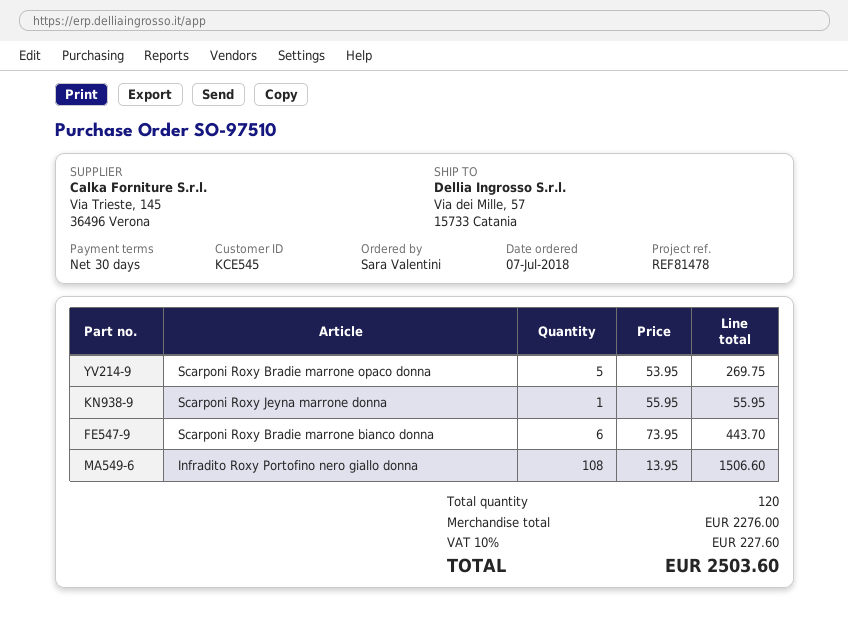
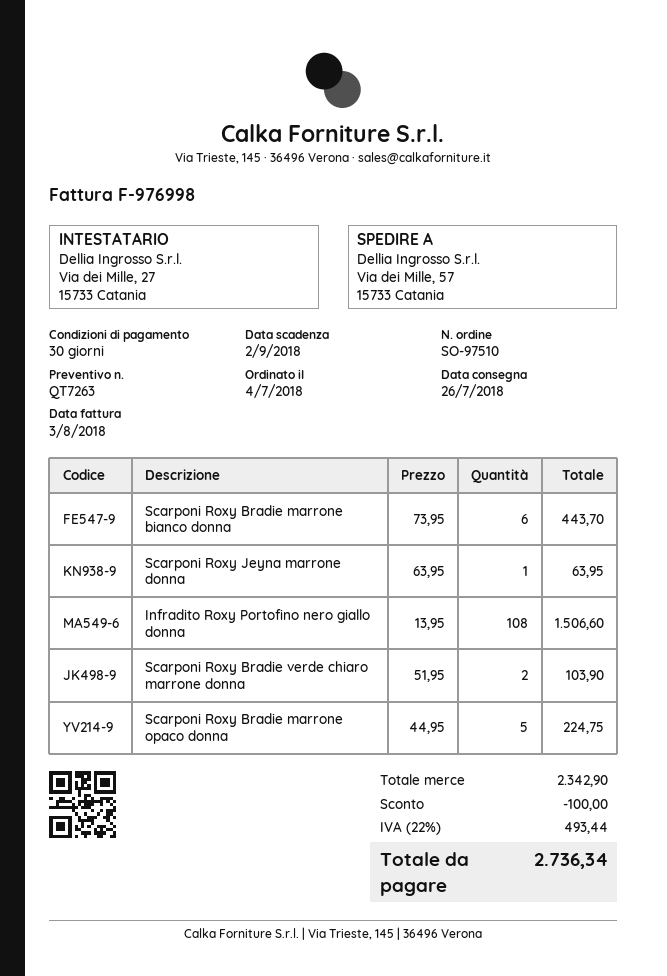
order date: 2018-07-07 -> 2018-07-04
Scarponi Roxy Bradie marrone opaco donna: 5 x 53.95 = 269.75 -> 5 x 44.95 = 224.75
Scarponi Roxy Jeyna marrone donna: 1 x 55.95 = 55.95 -> 1 x 63.95 = 63.95
Scarponi Roxy Bradie verde chiaro marrone donna: none -> 2 x 51.95 = 103.90
subtotal: 2276.00 -> 2342.90
discount: none -> 100.00
tax: 10% = 227.60 -> 22% = 493.44
total: 2503.60 -> 2736.34

